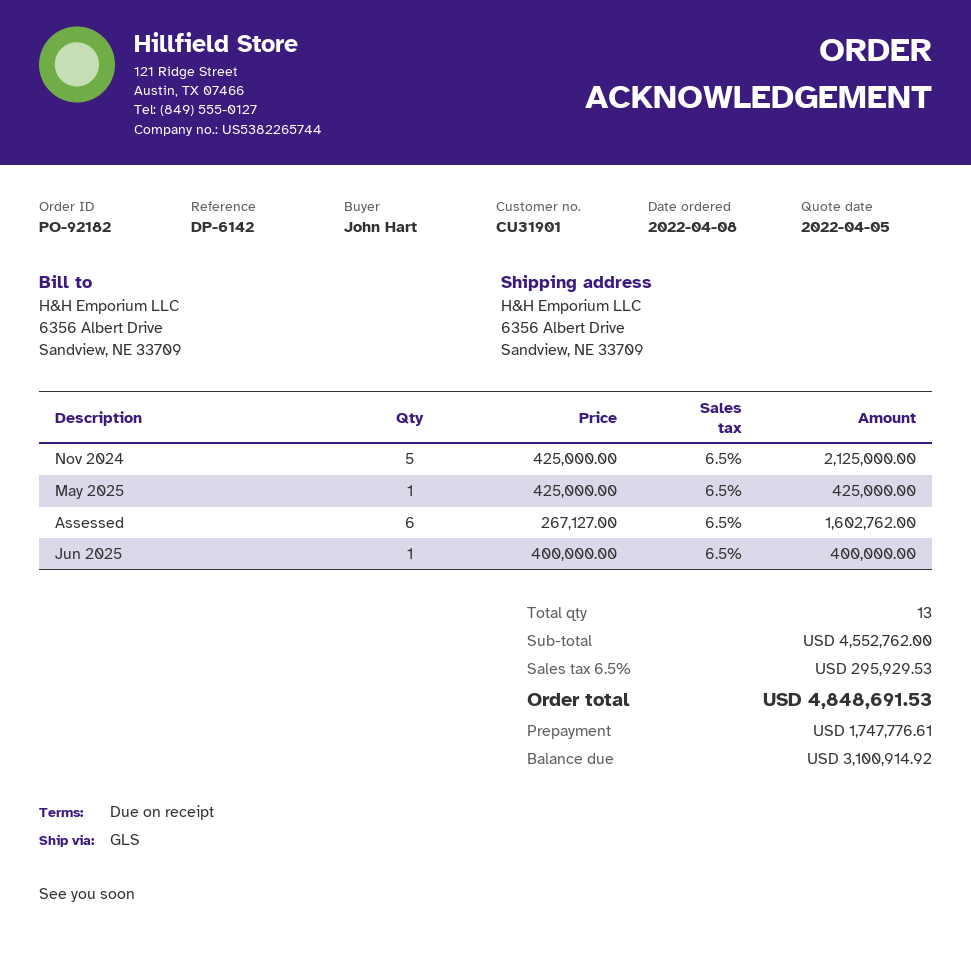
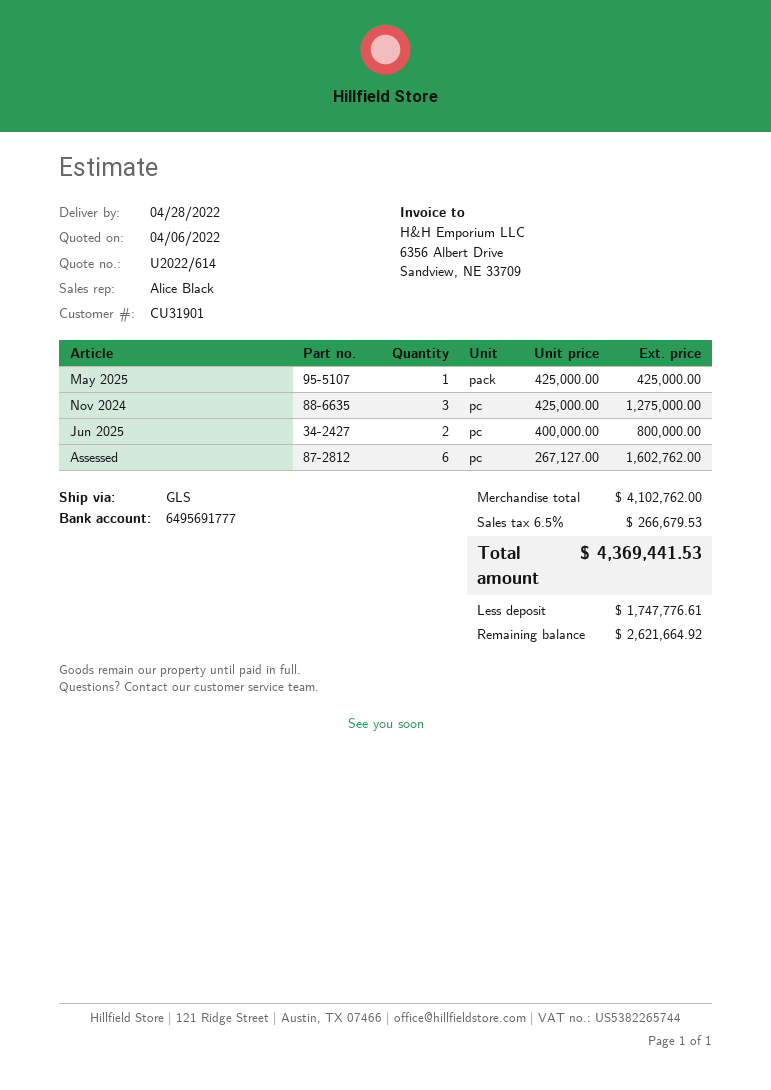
quote date: 2022-04-05 -> 2022-04-06
Nov 2024: 5 x 425000.00 = 2125000.00 -> 3 x 425000.00 = 1275000.00
Jun 2025: 1 x 400000.00 = 400000.00 -> 2 x 400000.00 = 800000.00
subtotal: 4552762.00 -> 4102762.00
tax: 6.5% = 295929.53 -> 6.5% = 266679.53
total: 4848691.53 -> 4369441.53
balance: 3100914.92 -> 2621664.92

